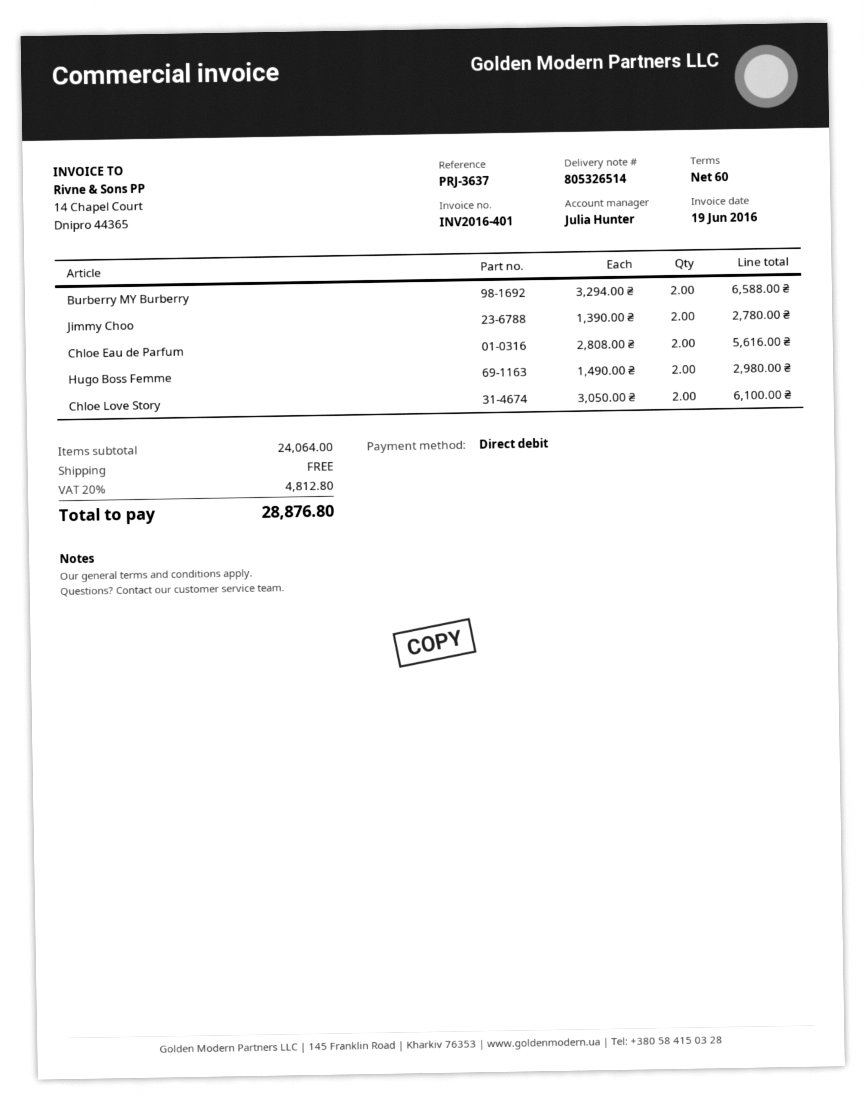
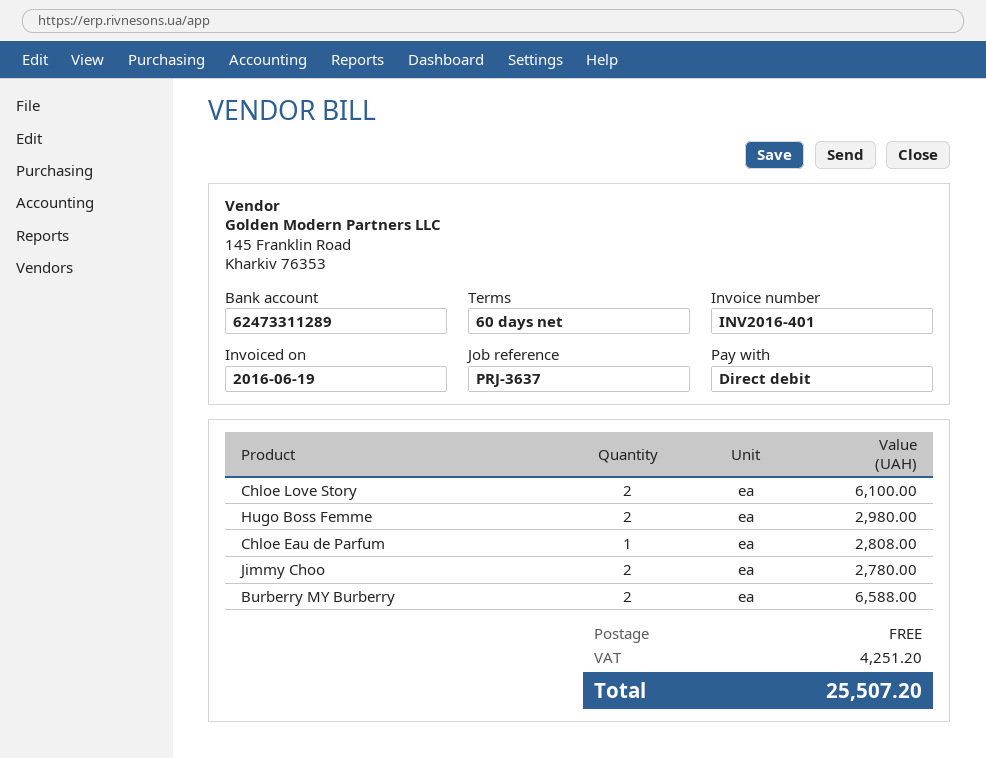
Chloe Eau de Parfum: 2 for 5616.00 -> 1 for 2808.00
tax: 4812.80 -> 4251.20
total: 28876.80 -> 25507.20

